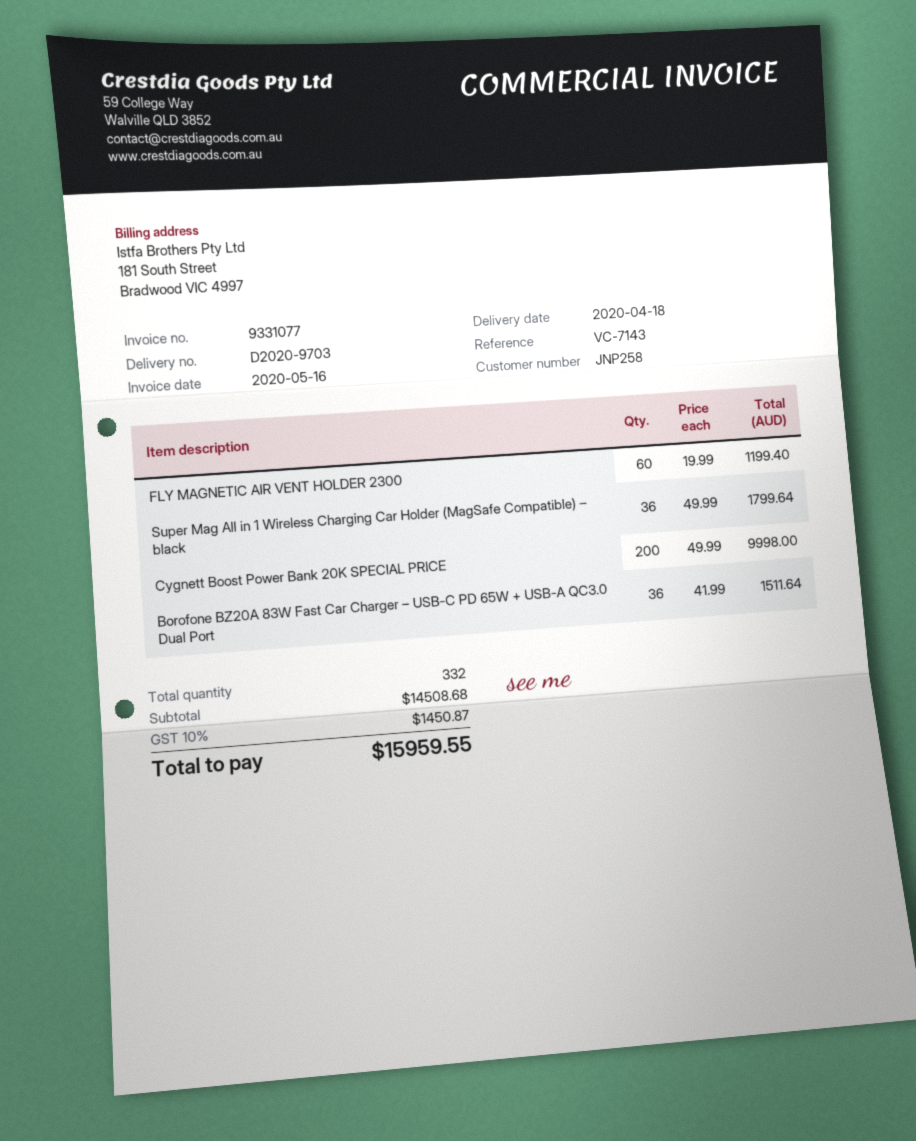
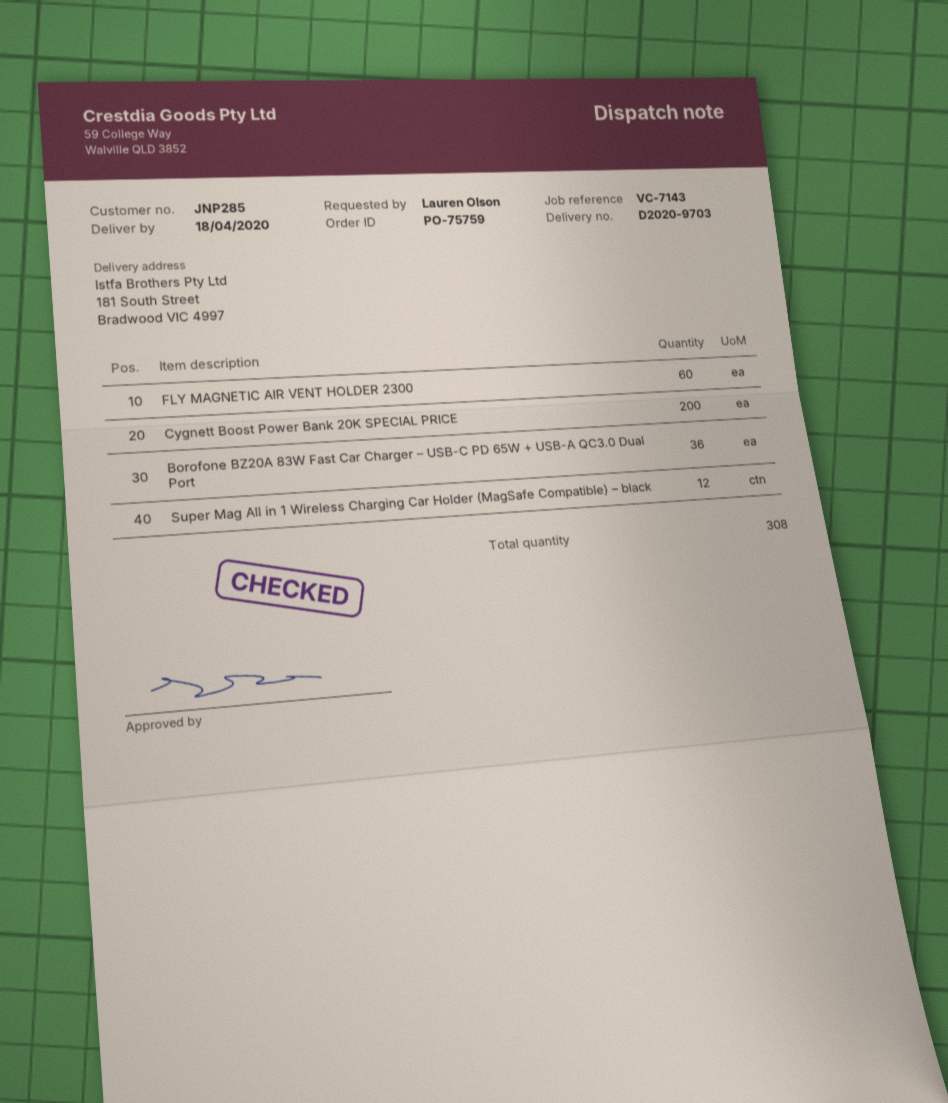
customer number: JNP258 -> JNP285
Super Mag All in 1 Wireless Charging Car Holder (MagSafe Compatible) – black: 36 -> 12
total quantity: 332 -> 308

